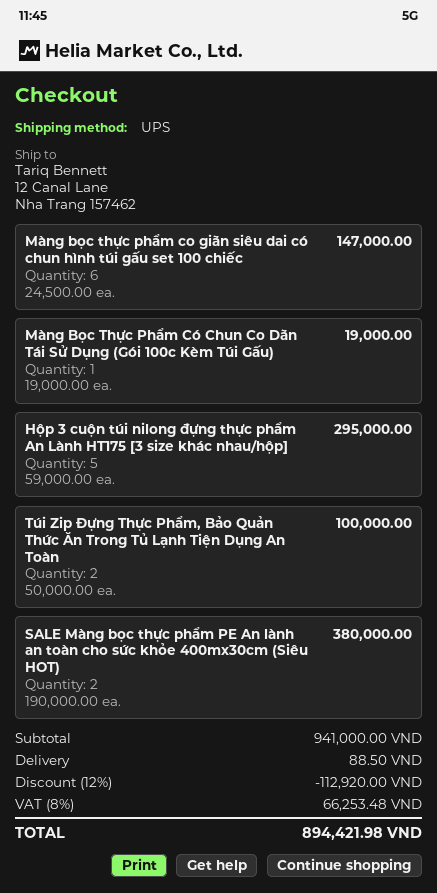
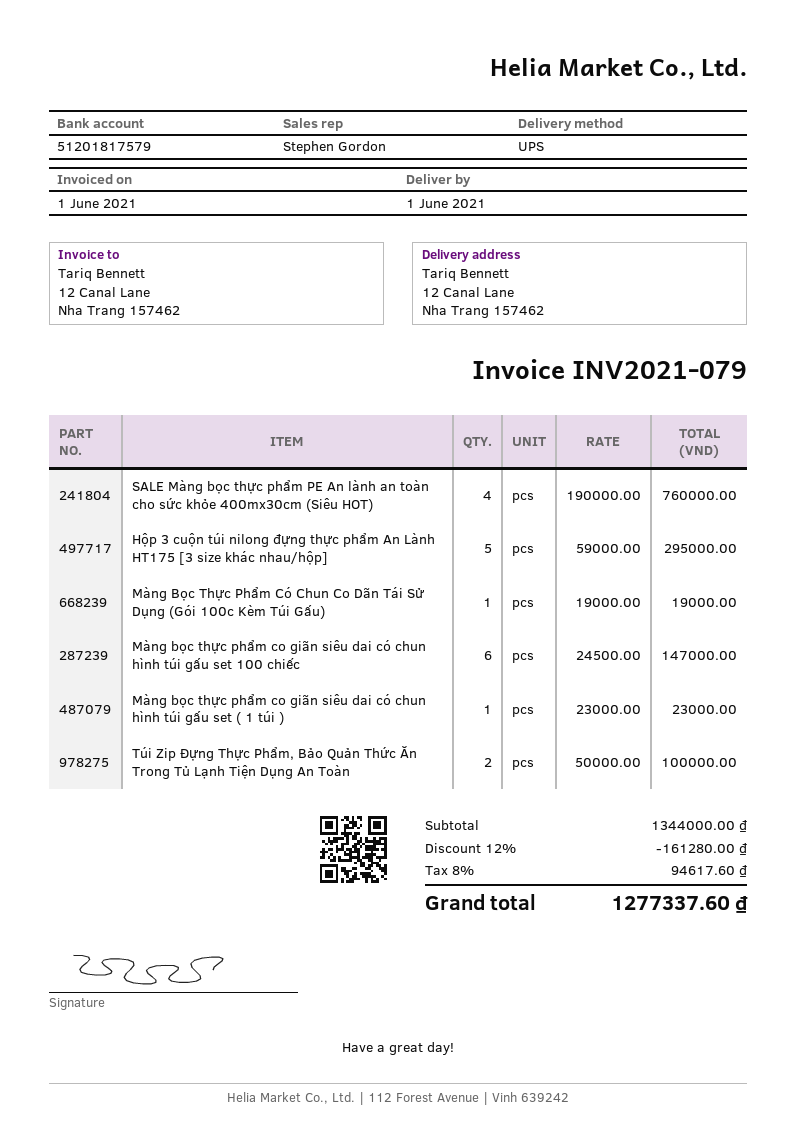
SALE Màng bọc thực phẩm PE An lành an toàn cho sức khỏe 400mx30cm (Siêu HOT): 2 x 190000.00 = 380000.00 -> 4 x 190000.00 = 760000.00
Màng bọc thực phẩm co giãn siêu dai có chun hình túi gấu set ( 1 túi ): none -> 1 x 23000.00 = 23000.00
subtotal: 941000.00 -> 1344000.00
discount: 12% = 112920.00 -> 12% = 161280.00
shipping: 88.50 -> none
tax: 8% = 66253.48 -> 8% = 94617.60
total: 894421.98 -> 1277337.60

